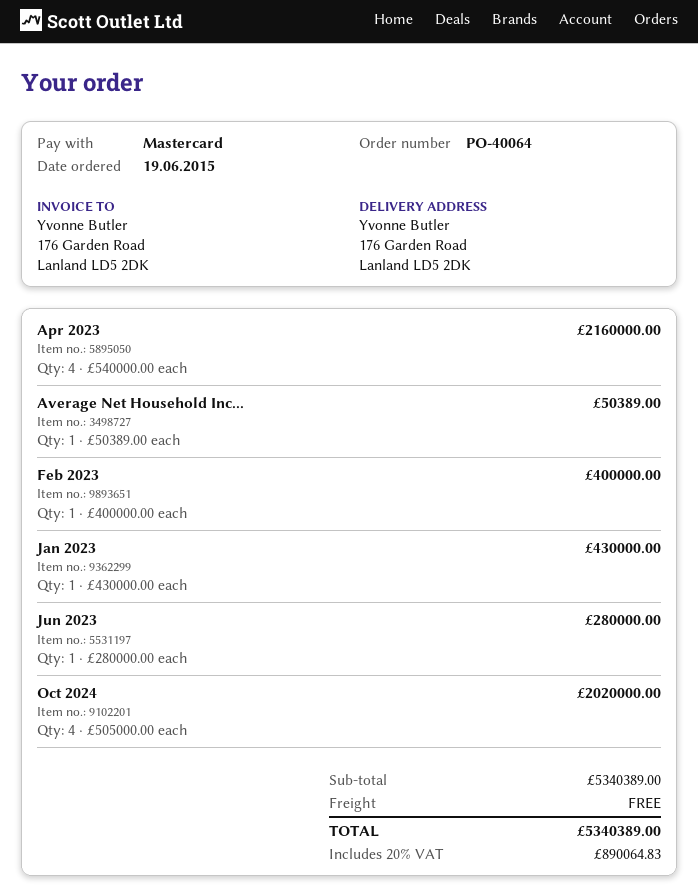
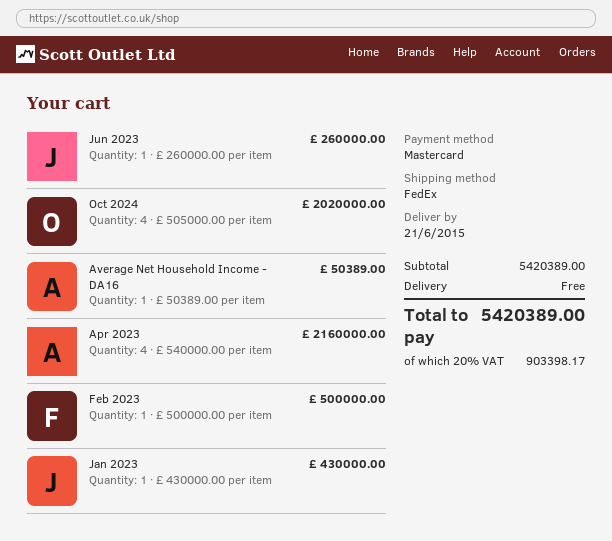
Feb 2023: 1 x 400000.00 = 400000.00 -> 1 x 500000.00 = 500000.00
Jun 2023: 1 x 280000.00 = 280000.00 -> 1 x 260000.00 = 260000.00
subtotal: 5340389.00 -> 5420389.00
tax: 20% = 890064.83 -> 20% = 903398.17
total: 5340389.00 -> 5420389.00

